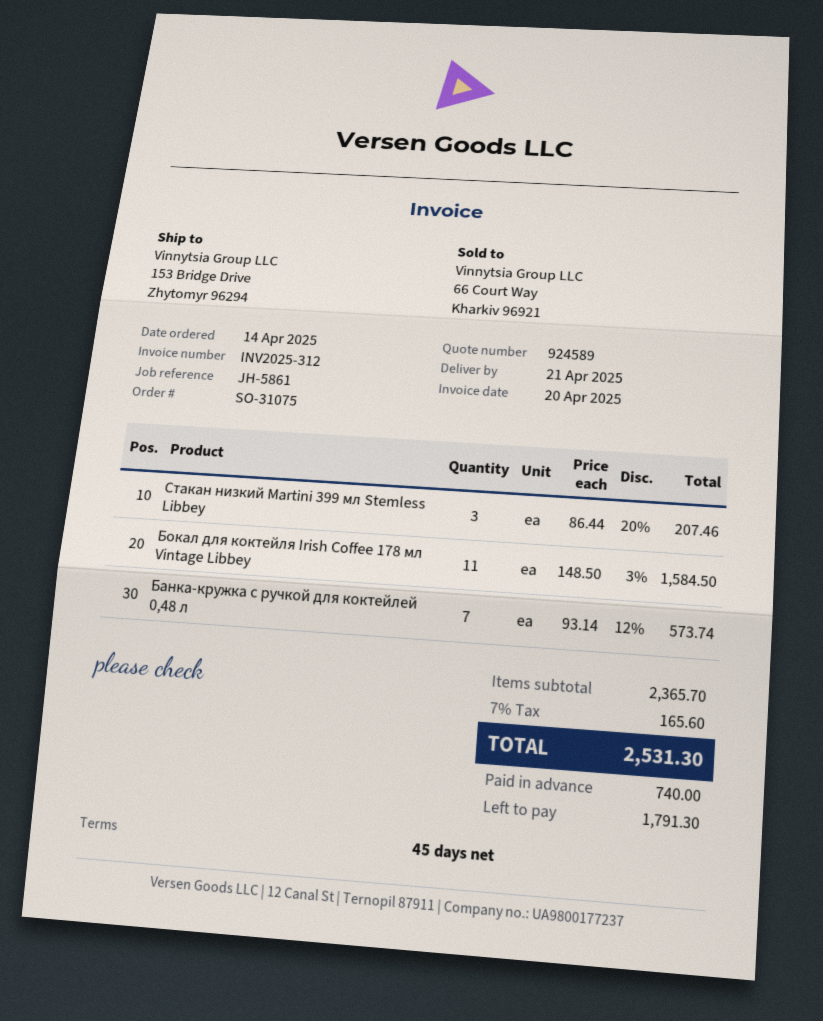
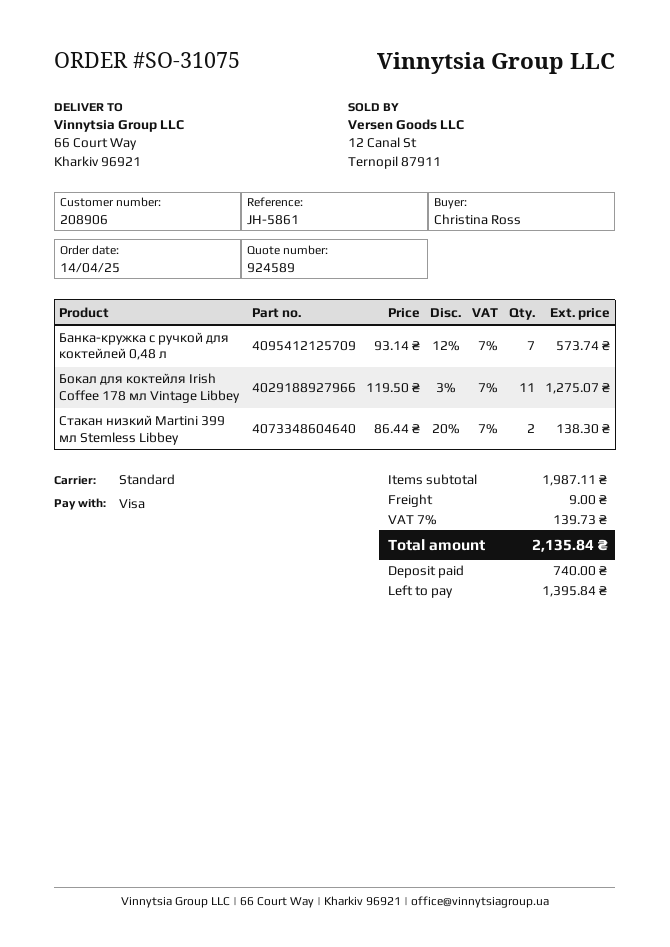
ship to: 153 Bridge Drive, Zhytomyr 96294 -> 66 Court Way, Kharkiv 96921
Стакан низкий Martini 399 мл Stemless Libbey: 3 x 86.44 - 20% = 207.46 -> 2 x 86.44 - 20% = 138.30
Бокал для коктейля Irish Coffee 178 мл Vintage Libbey: 11 x 148.50 - 3% = 1584.50 -> 11 x 119.50 - 3% = 1275.07
subtotal: 2365.70 -> 1987.11
shipping: none -> 9.00
tax: 7% = 165.60 -> 7% = 139.73
total: 2531.30 -> 2135.84
balance: 1791.30 -> 1395.84

